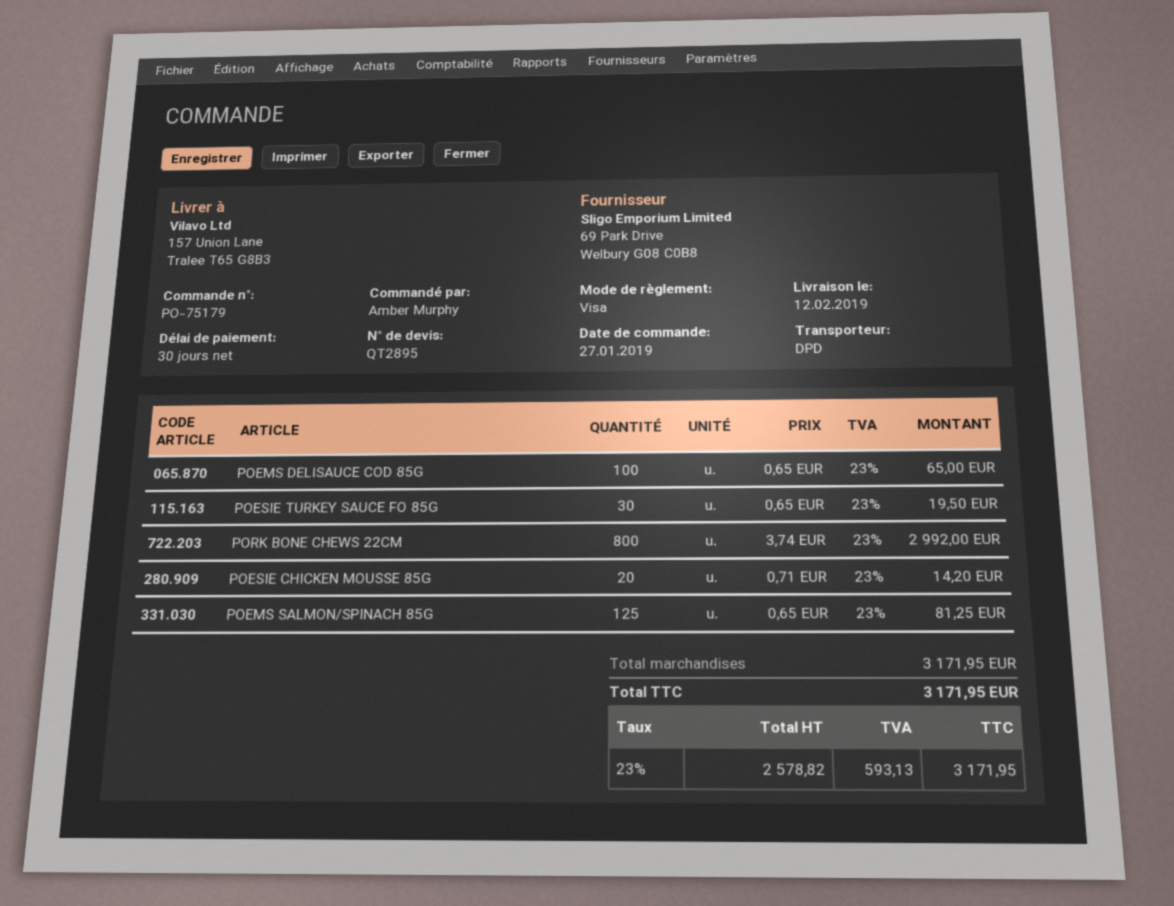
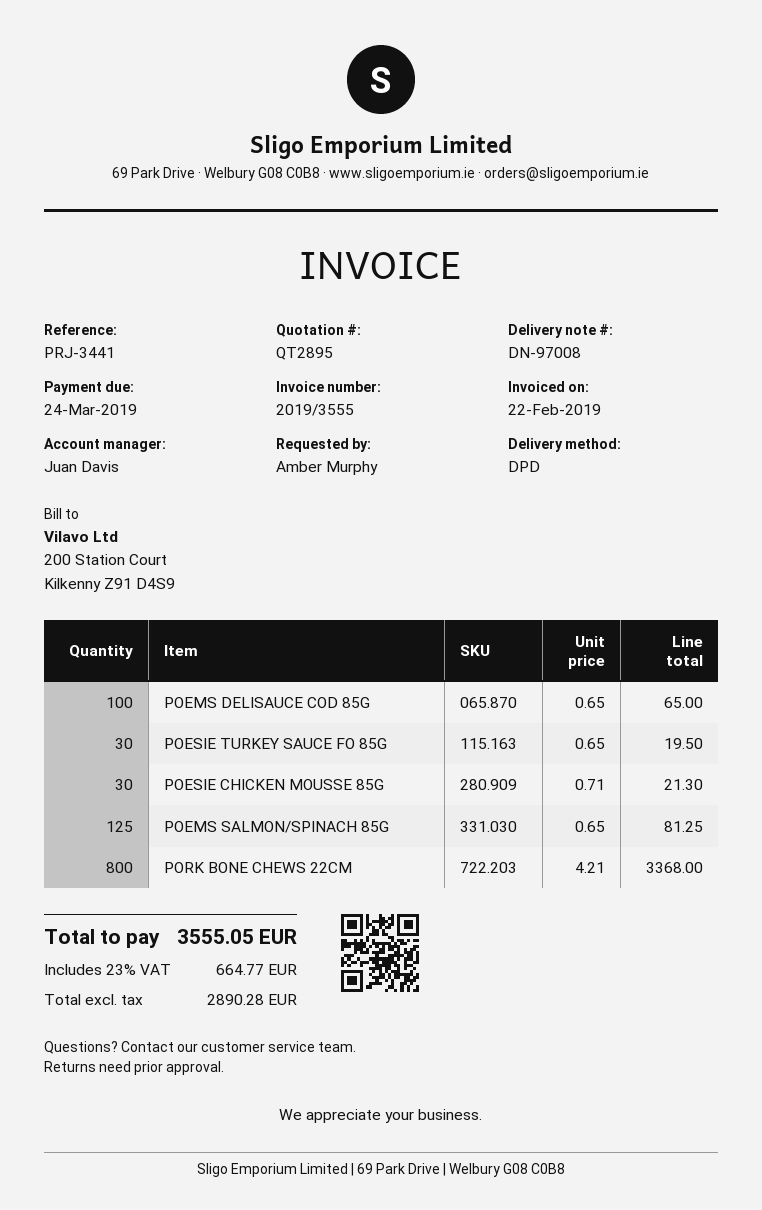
PORK BONE CHEWS 22CM: 800 x 3.74 = 2992.00 -> 800 x 4.21 = 3368.00
POESIE CHICKEN MOUSSE 85G: 20 x 0.71 = 14.20 -> 30 x 0.71 = 21.30
net: 2578.82 -> 2890.28
tax: 23% = 593.13 -> 23% = 664.77
total: 3171.95 -> 3555.05

